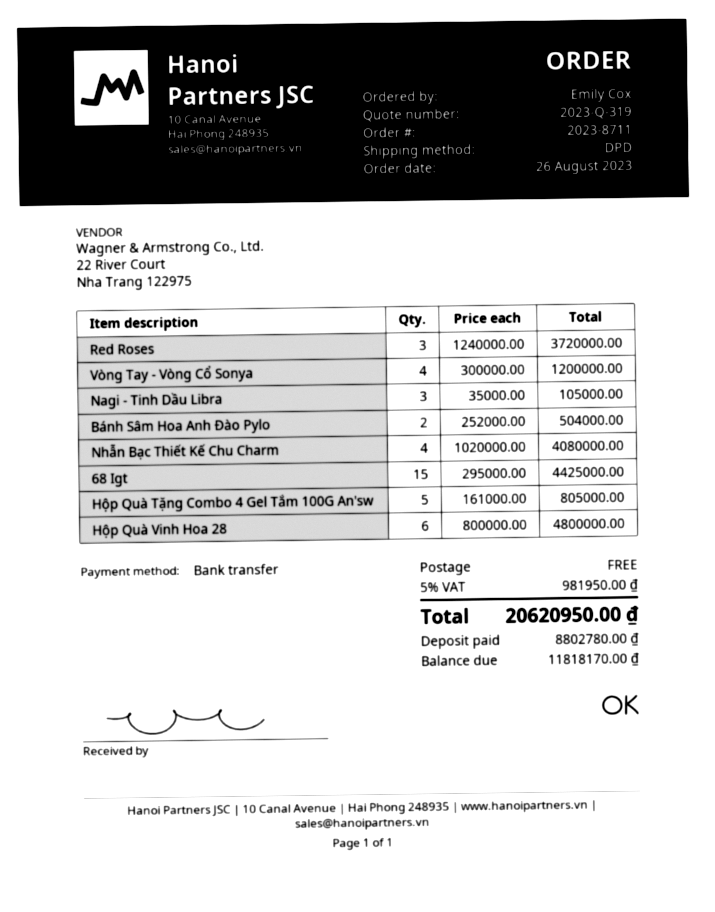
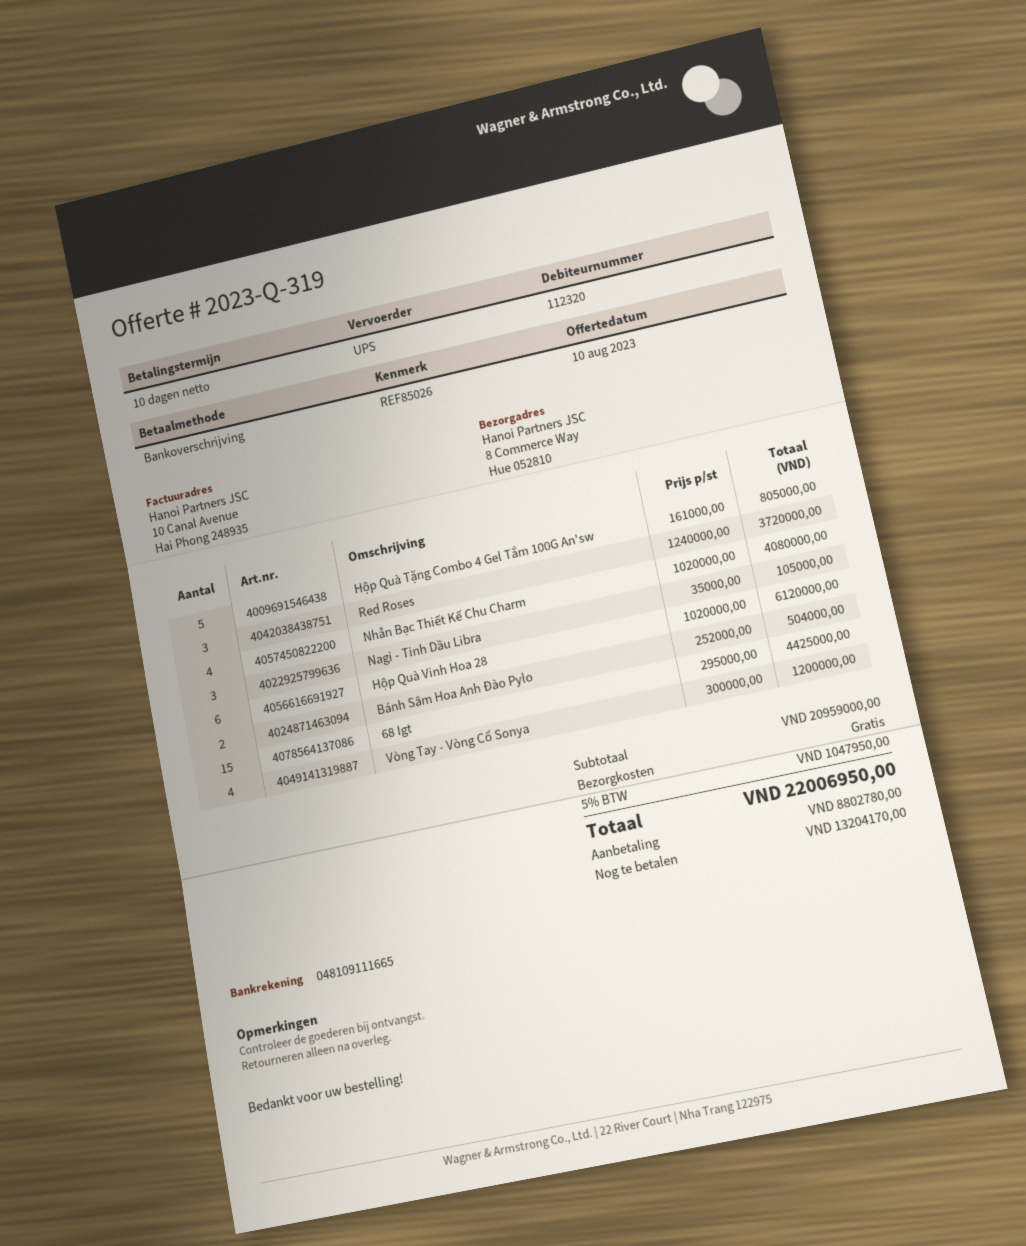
shipping method: DPD -> UPS
Hộp Quà Vinh Hoa 28: 6 x 800000.00 = 4800000.00 -> 6 x 1020000.00 = 6120000.00
tax: 5% = 981950.00 -> 5% = 1047950.00
total: 20620950.00 -> 22006950.00
balance: 11818170.00 -> 13204170.00

